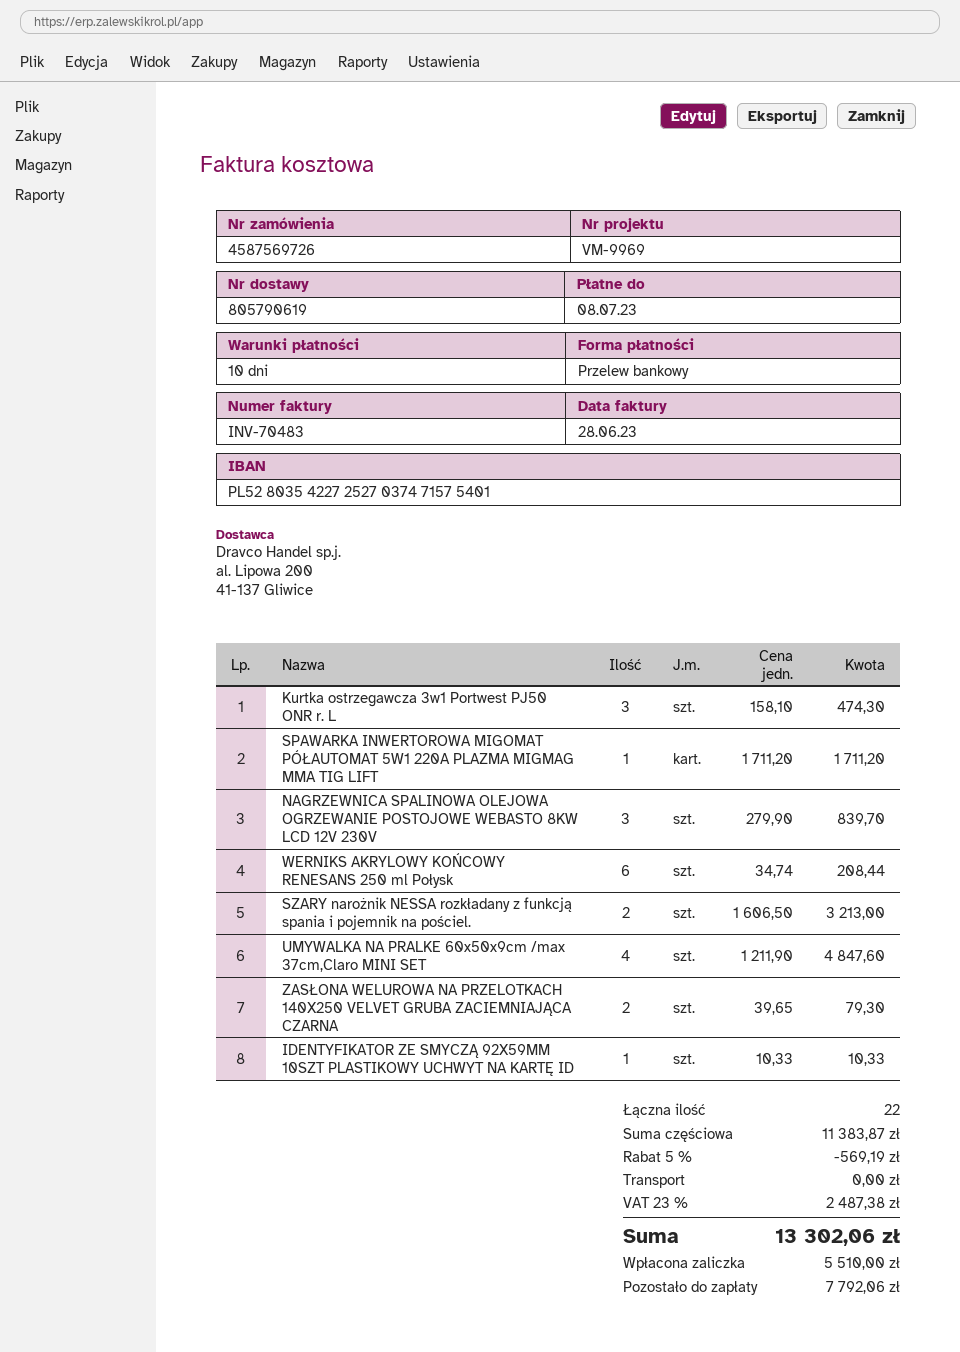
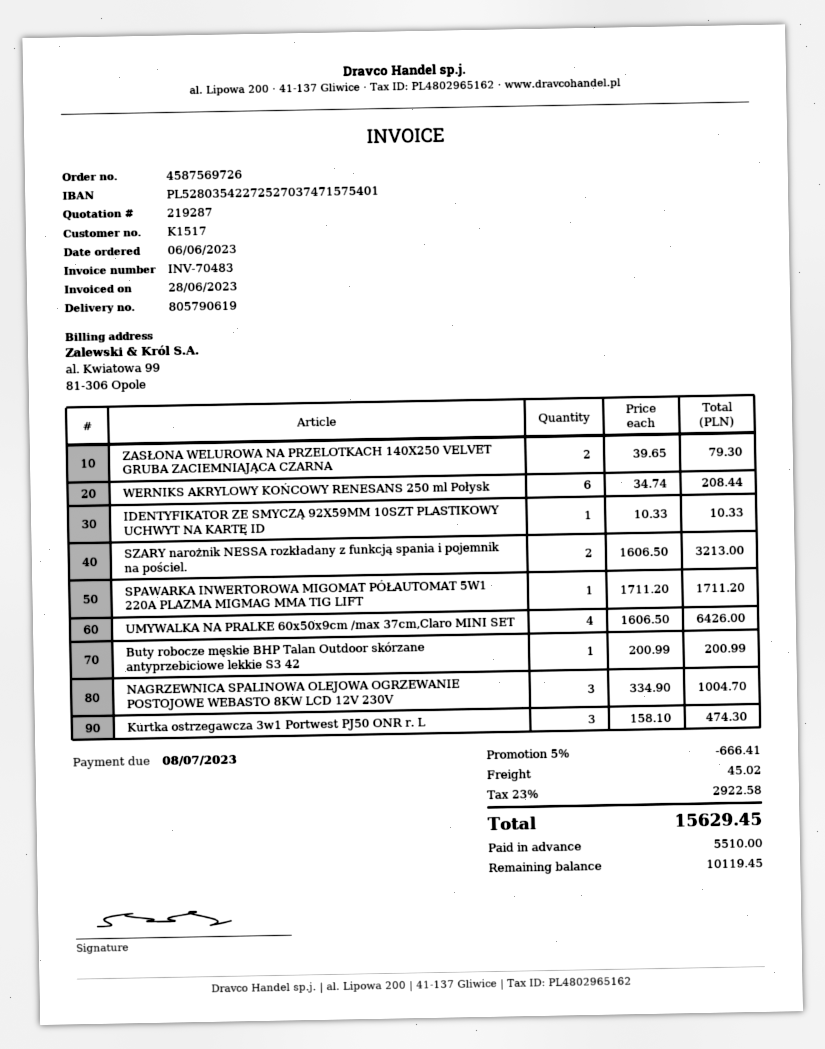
NAGRZEWNICA SPALINOWA OLEJOWA OGRZEWANIE POSTOJOWE WEBASTO 8KW LCD 12V 230V: 3 x 279.90 = 839.70 -> 3 x 334.90 = 1004.70
UMYWALKA NA PRALKE 60x50x9cm /max 37cm,Claro MINI SET: 4 x 1211.90 = 4847.60 -> 4 x 1606.50 = 6426.00
Buty robocze męskie BHP Talan Outdoor skórzane antyprzebiciowe lekkie S3 42: none -> 1 x 200.99 = 200.99
discount: 5% = 569.19 -> 5% = 666.41
shipping: 0.00 -> 45.02
tax: 23% = 2487.38 -> 23% = 2922.58
total: 13302.06 -> 15629.45
balance: 7792.06 -> 10119.45

